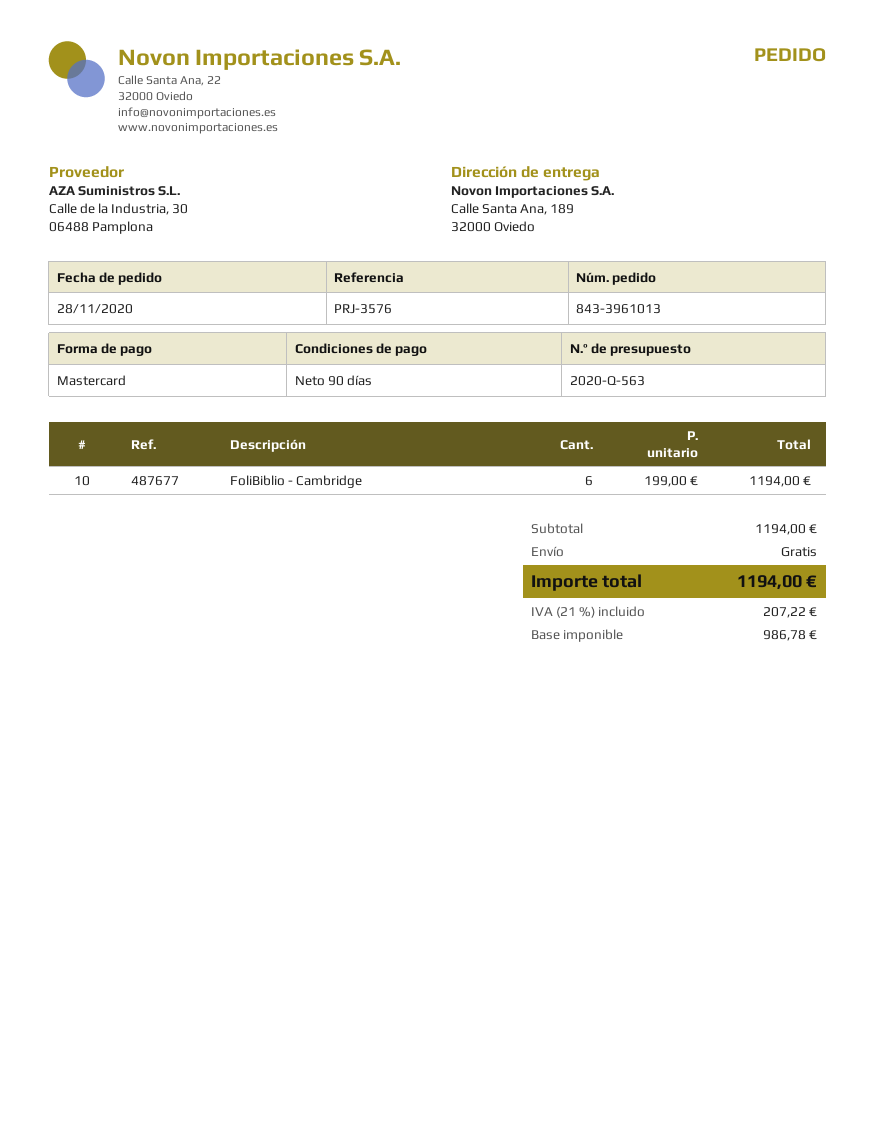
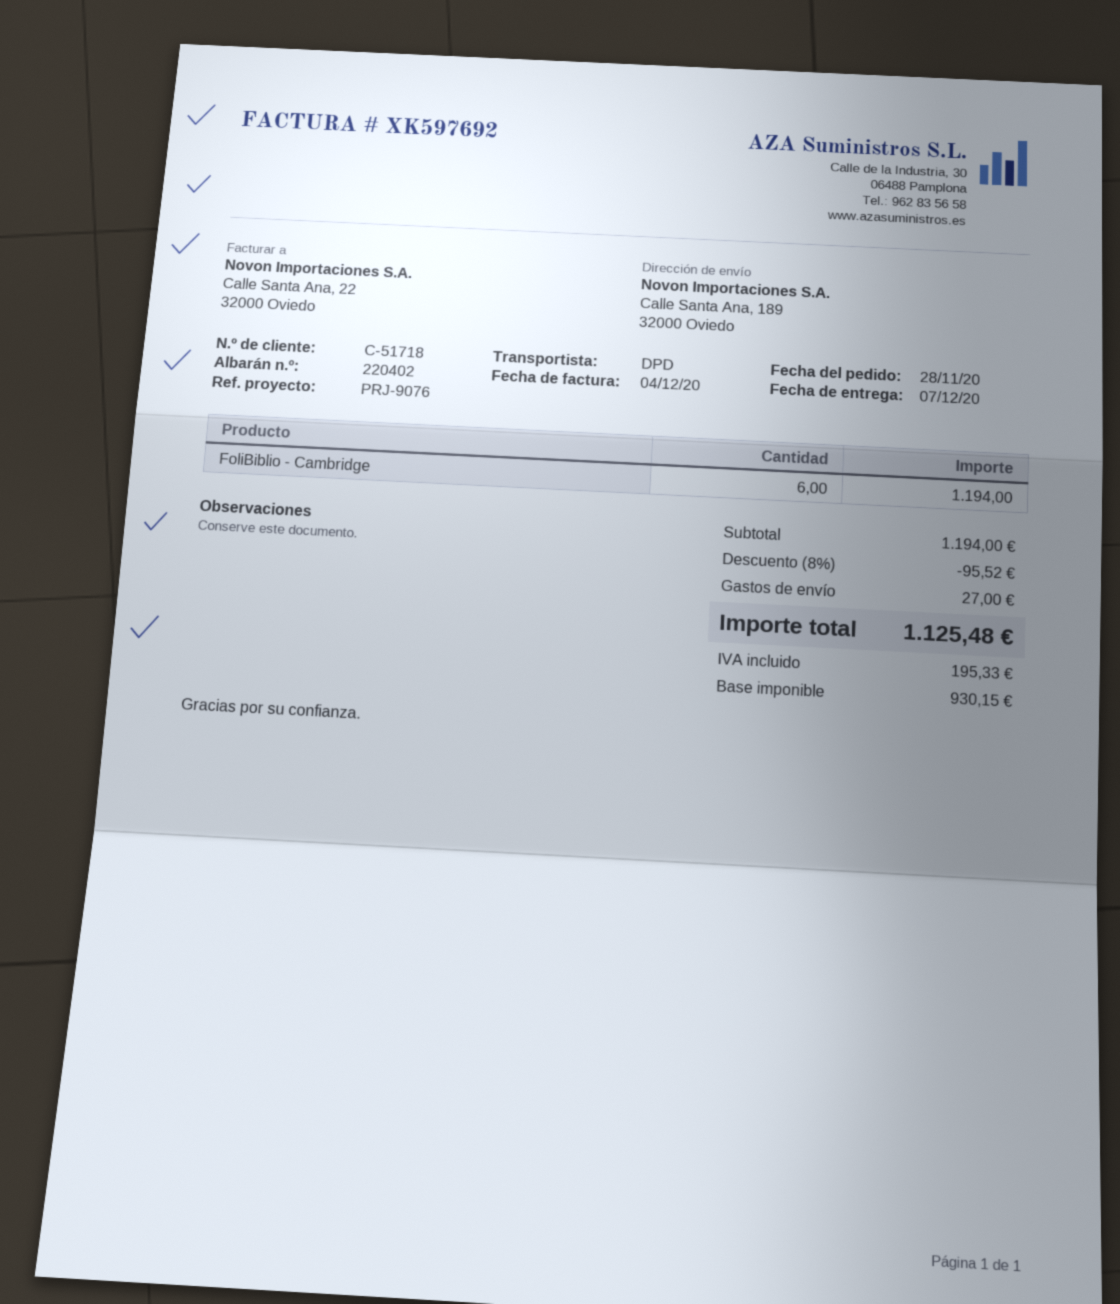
reference: PRJ-3576 -> PRJ-9076
discount: none -> 8% = 95.52
shipping: 0.00 -> 27.00
net: 986.78 -> 930.15
tax: 207.22 -> 195.33
total: 1194.00 -> 1125.48

